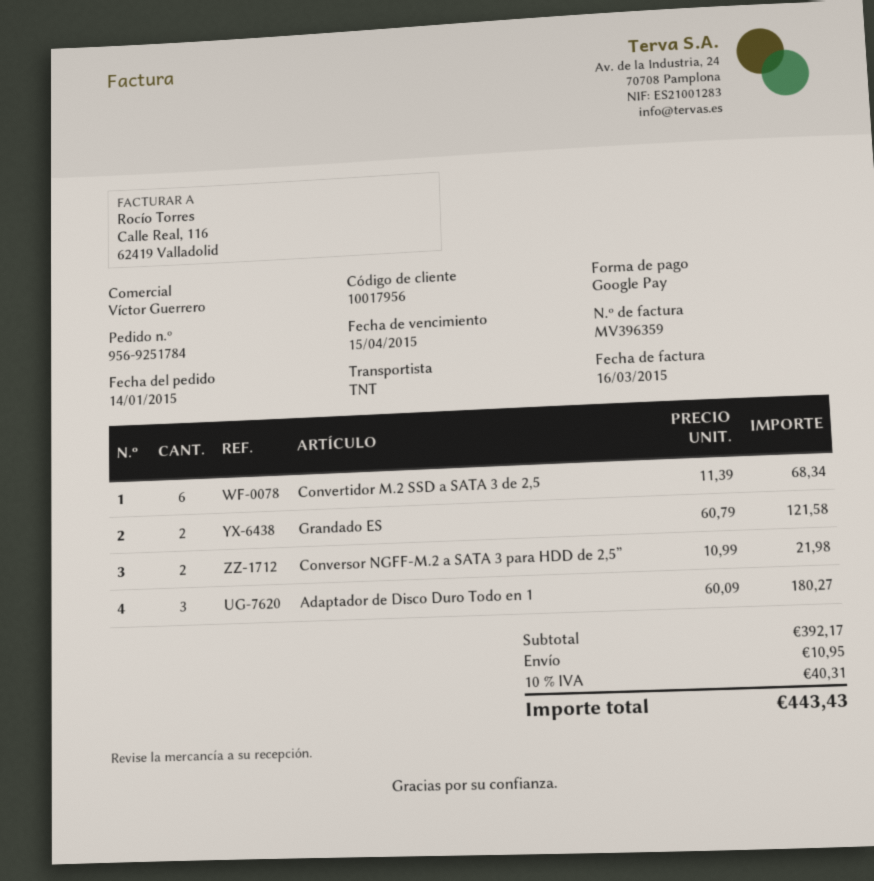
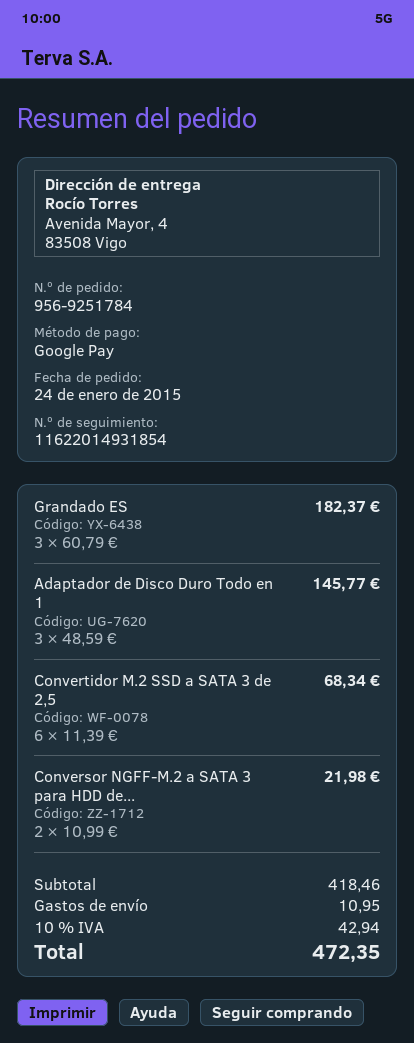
order date: 2015-01-14 -> 2015-01-24
Grandado ES: 2 x 60.79 = 121.58 -> 3 x 60.79 = 182.37
Adaptador de Disco Duro Todo en 1: 3 x 60.09 = 180.27 -> 3 x 48.59 = 145.77
subtotal: 392.17 -> 418.46
tax: 10% = 40.31 -> 10% = 42.94
total: 443.43 -> 472.35

